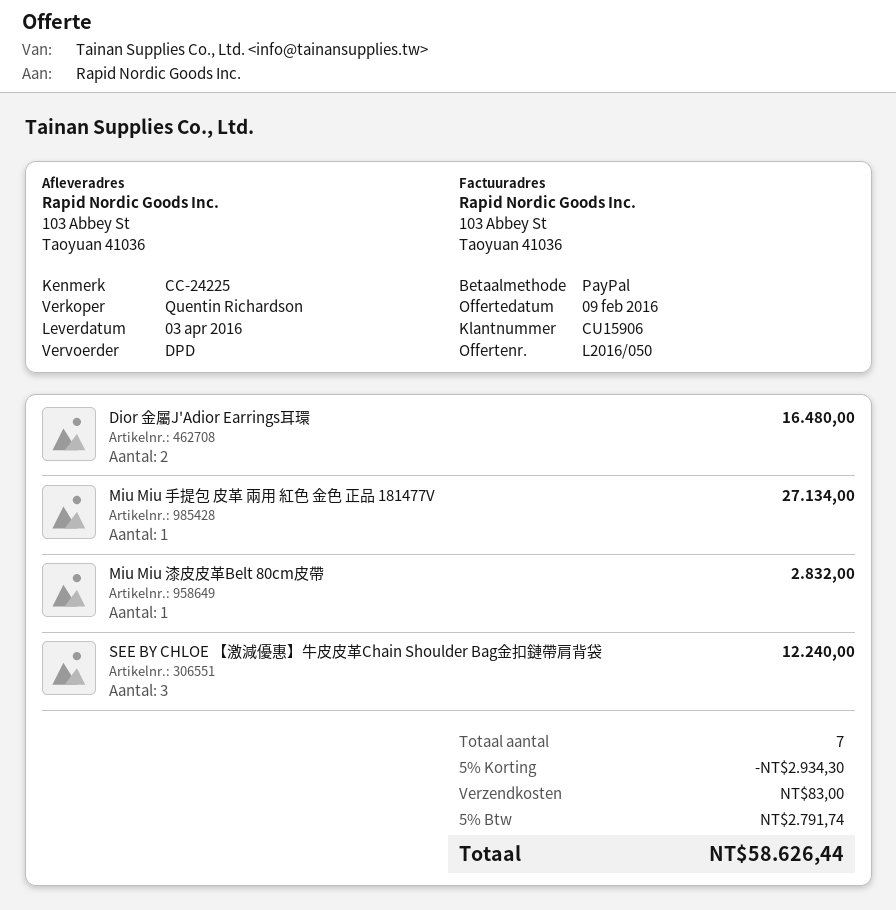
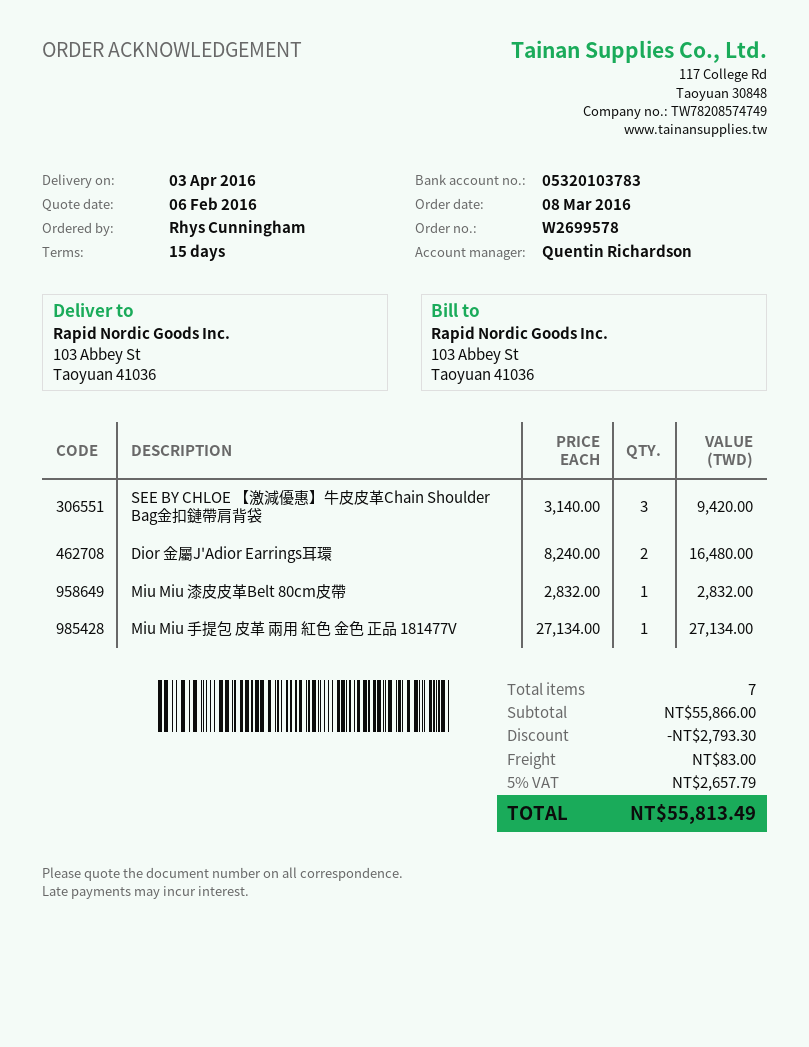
quote date: 2016-02-09 -> 2016-02-06
SEE BY CHLOE 【激減優惠】牛皮皮革Chain Shoulder Bag金扣鏈帶肩背袋: 3 for 12240.00 -> 3 for 9420.00
discount: 2934.30 -> 2793.30
tax: 5% = 2791.74 -> 5% = 2657.79
total: 58626.44 -> 55813.49

